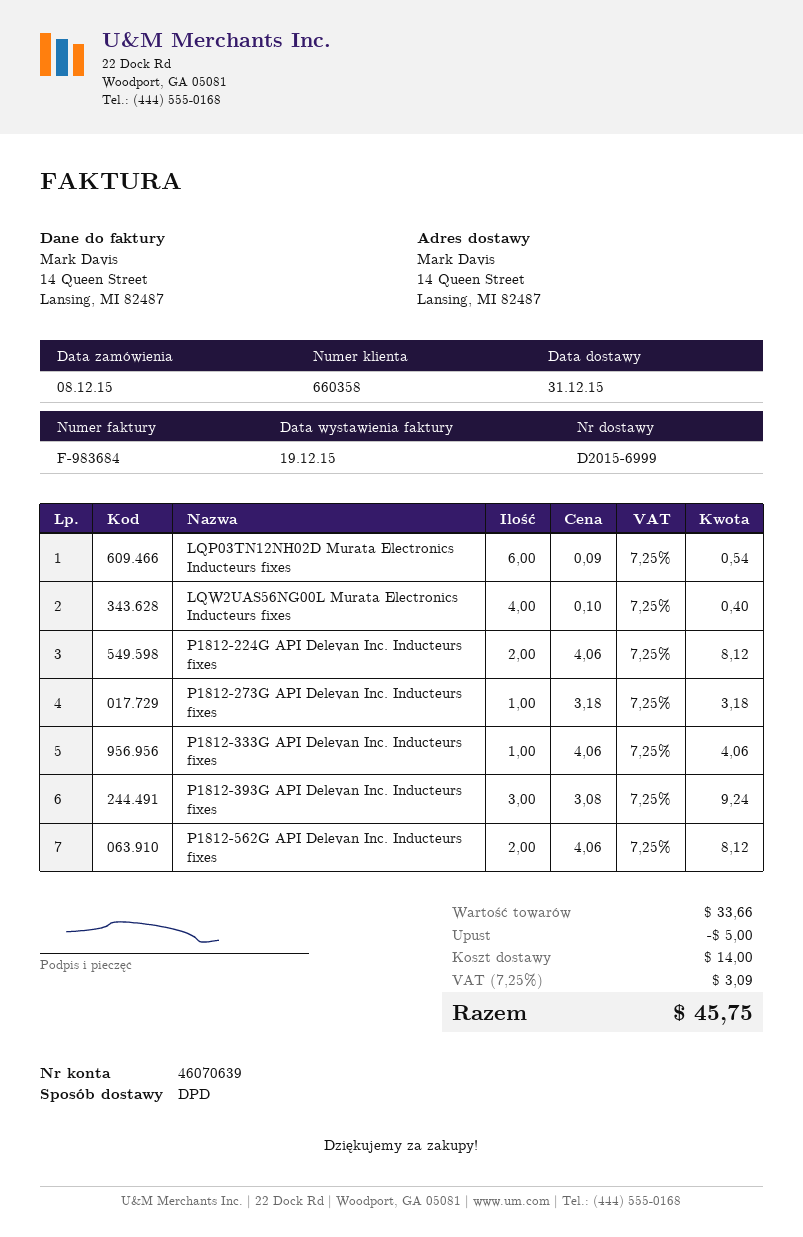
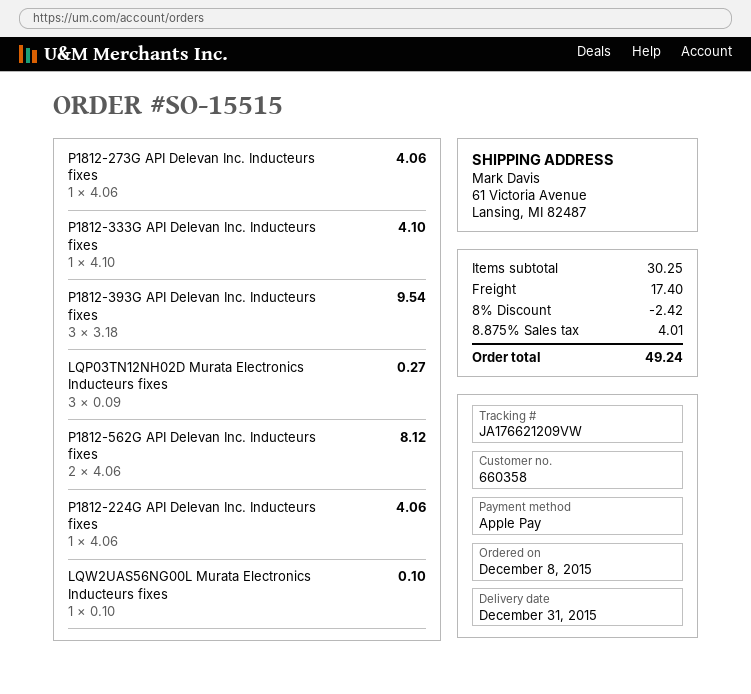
ship to: 14 Queen Street, Lansing, MI 82487 -> 61 Victoria Avenue, Lansing, MI 82487
LQP03TN12NH02D Murata Electronics Inducteurs fixes: 6 x 0.09 = 0.54 -> 3 x 0.09 = 0.27
LQW2UAS56NG00L Murata Electronics Inducteurs fixes: 4 x 0.10 = 0.40 -> 1 x 0.10 = 0.10
P1812-224G API Delevan Inc. Inducteurs fixes: 2 x 4.06 = 8.12 -> 1 x 4.06 = 4.06
P1812-273G API Delevan Inc. Inducteurs fixes: 1 x 3.18 = 3.18 -> 1 x 4.06 = 4.06
P1812-333G API Delevan Inc. Inducteurs fixes: 1 x 4.06 = 4.06 -> 1 x 4.10 = 4.10
P1812-393G API Delevan Inc. Inducteurs fixes: 3 x 3.08 = 9.24 -> 3 x 3.18 = 9.54
subtotal: 33.66 -> 30.25
discount: 5.00 -> 2.42
shipping: 14.00 -> 17.40
tax: 7.25% = 3.09 -> 8.875% = 4.01
total: 45.75 -> 49.24

